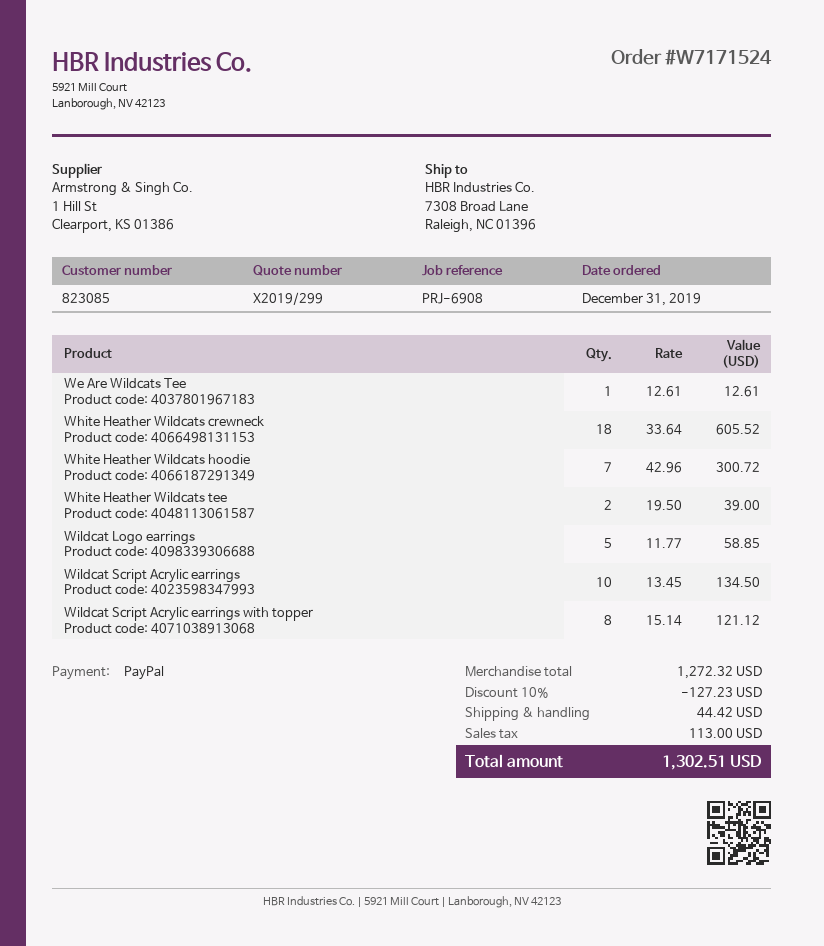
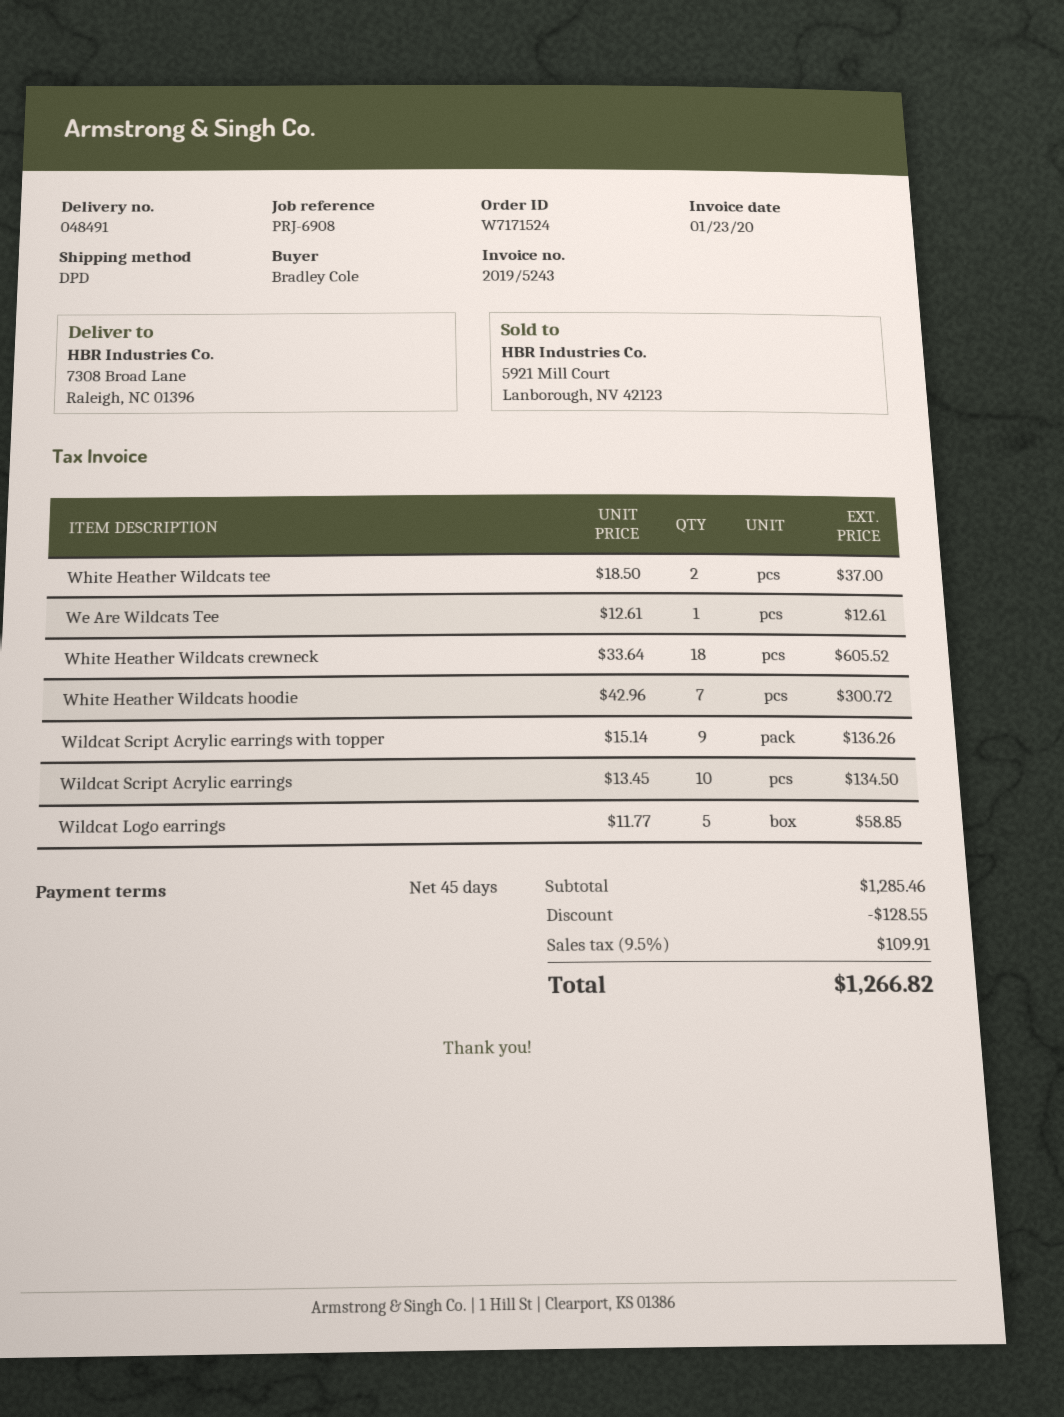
White Heather Wildcats tee: 2 x 19.50 = 39.00 -> 2 x 18.50 = 37.00
Wildcat Script Acrylic earrings with topper: 8 x 15.14 = 121.12 -> 9 x 15.14 = 136.26
subtotal: 1272.32 -> 1285.46
discount: 127.23 -> 128.55
shipping: 44.42 -> none
tax: 113.00 -> 109.91
total: 1302.51 -> 1266.82

